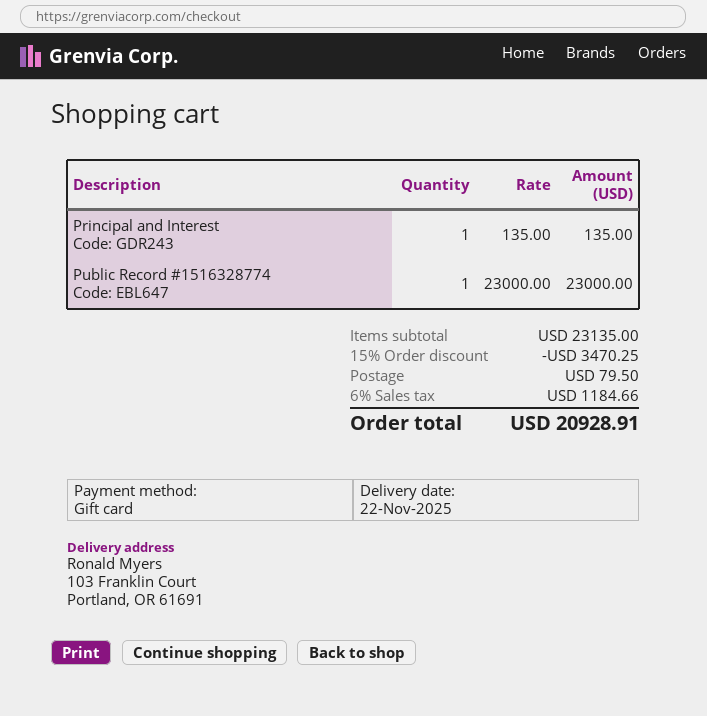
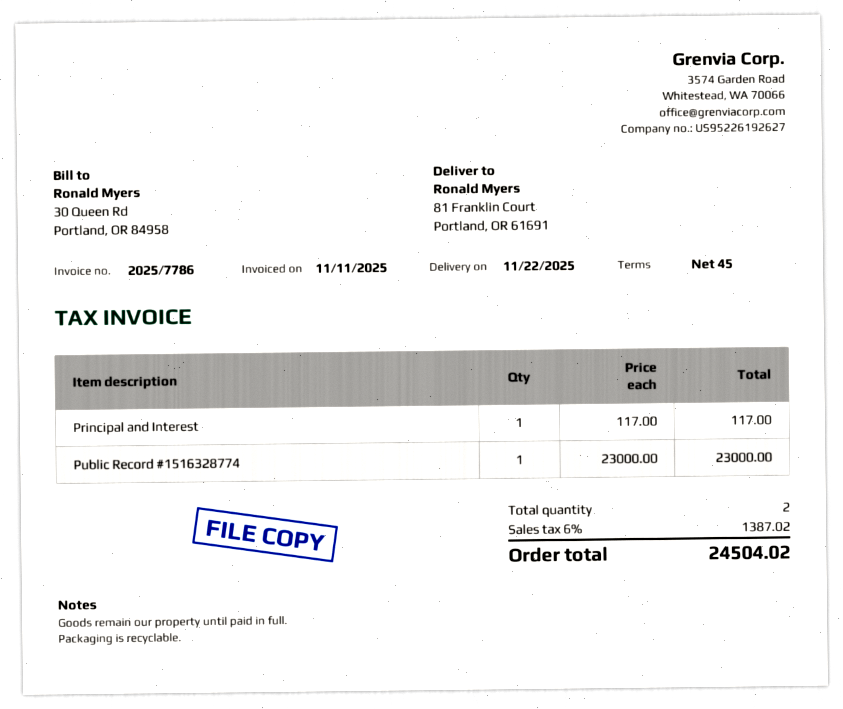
ship to: 103 Franklin Court, Portland, OR 61691 -> 81 Franklin Court, Portland, OR 61691
Principal and Interest: 1 x 135.00 = 135.00 -> 1 x 117.00 = 117.00
discount: 15% = 3470.25 -> none
shipping: 79.50 -> none
tax: 6% = 1184.66 -> 6% = 1387.02
total: 20928.91 -> 24504.02

